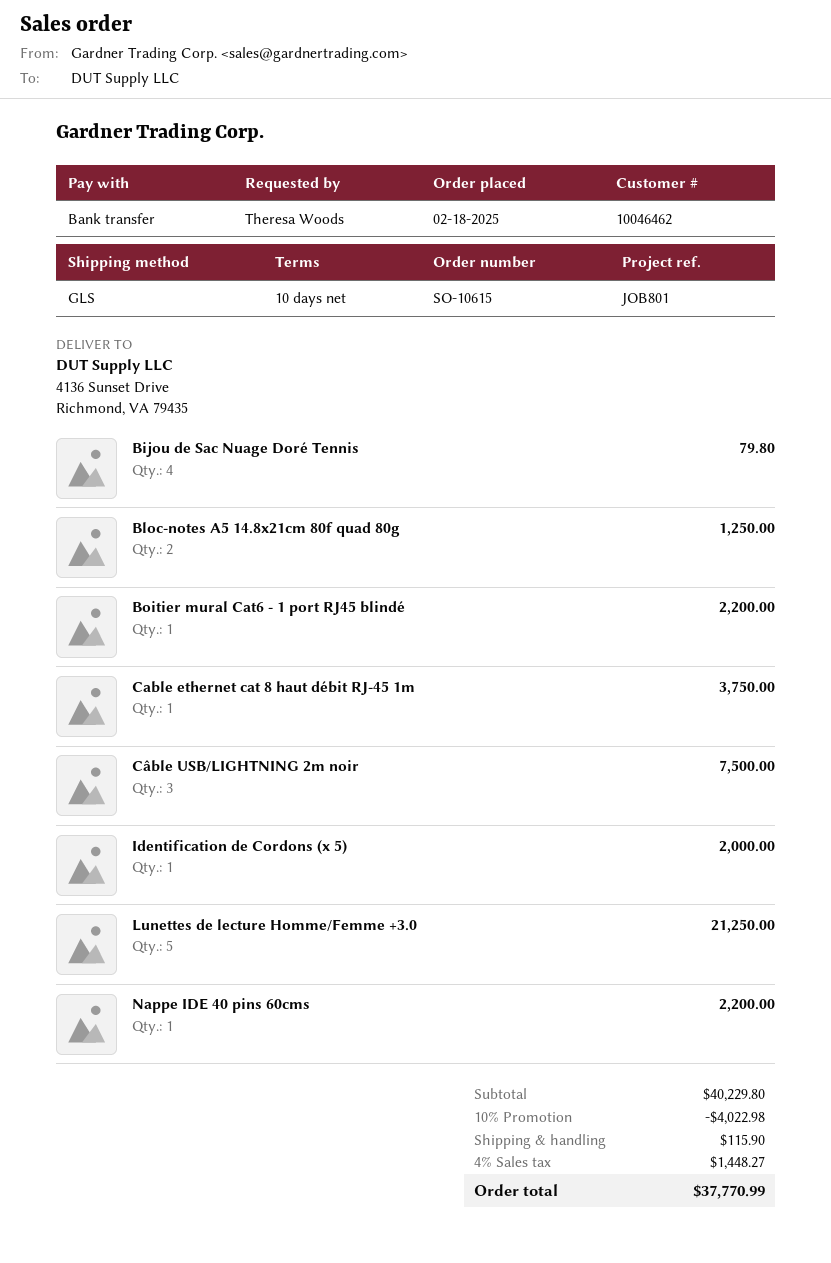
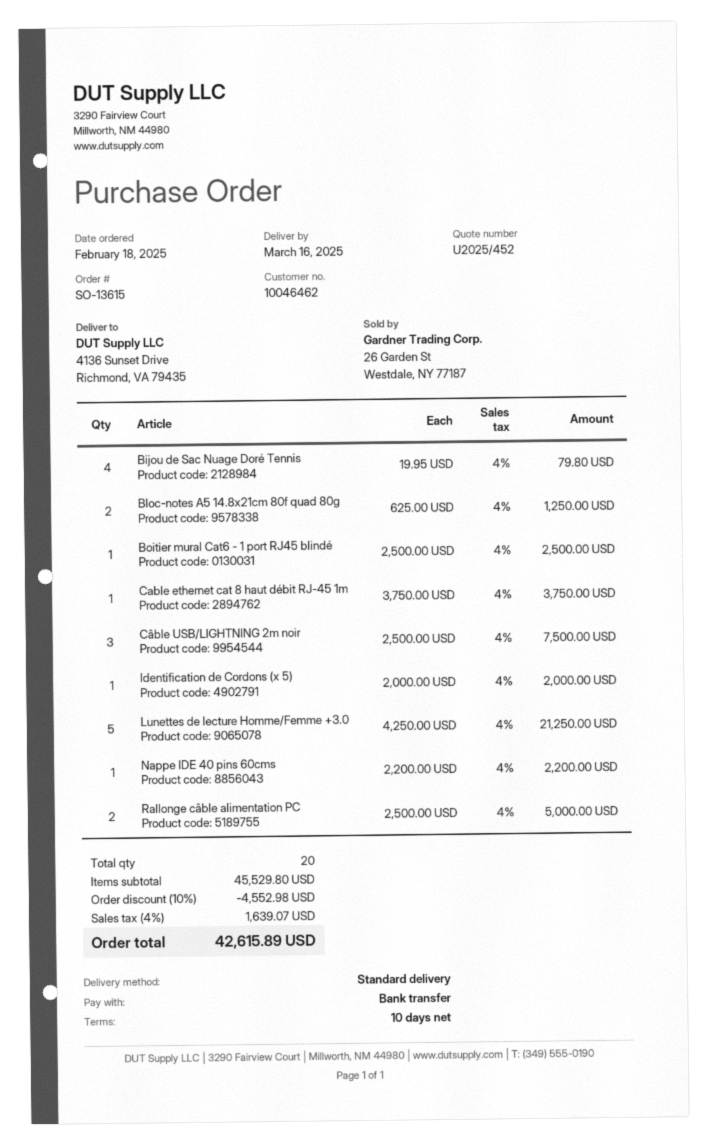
order number: SO-10615 -> SO-13615
shipping method: GLS -> standard
Boitier mural Cat6 - 1 port RJ45 blindé: 1 for 2200.00 -> 1 for 2500.00
Rallonge câble alimentation PC: none -> 2 for 5000.00
subtotal: 40229.80 -> 45529.80
discount: 10% = 4022.98 -> 10% = 4552.98
shipping: 115.90 -> none
tax: 4% = 1448.27 -> 4% = 1639.07
total: 37770.99 -> 42615.89

